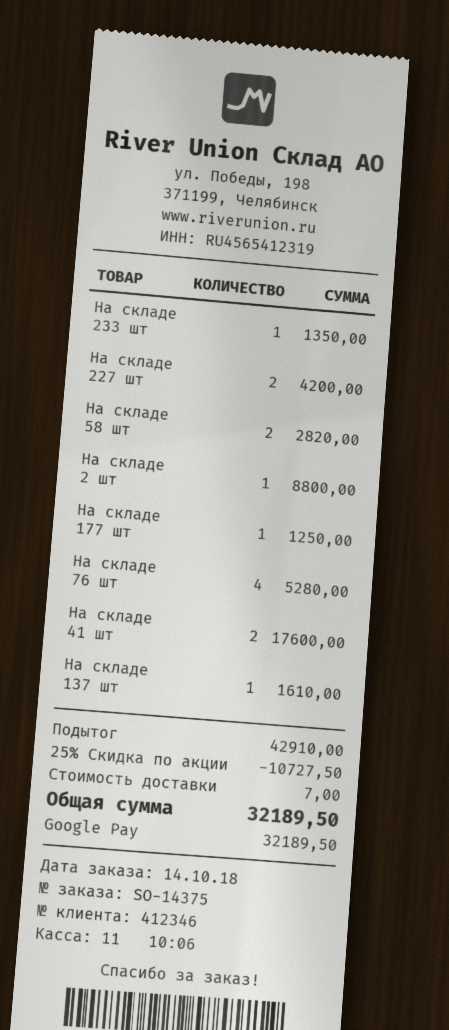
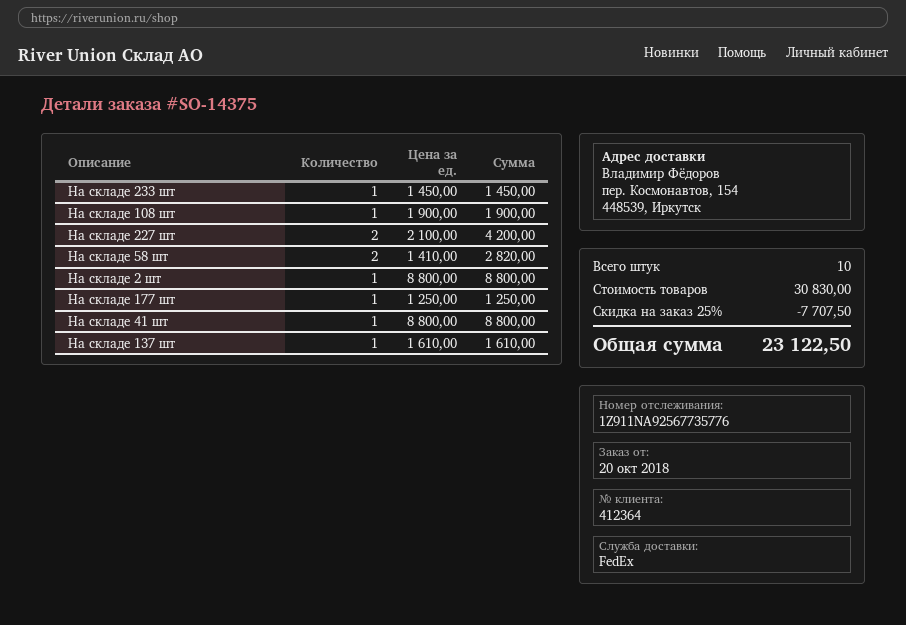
order date: 2018-10-14 -> 2018-10-20
customer number: 412346 -> 412364
На складе 233 шт: 1 for 1350.00 -> 1 for 1450.00
На складе 76 шт: 4 for 5280.00 -> none
На складе 41 шт: 2 for 17600.00 -> 1 for 8800.00
На складе 108 шт: none -> 1 for 1900.00
subtotal: 42910.00 -> 30830.00
discount: 25% = 10727.50 -> 25% = 7707.50
shipping: 7.00 -> none
total: 32189.50 -> 23122.50

